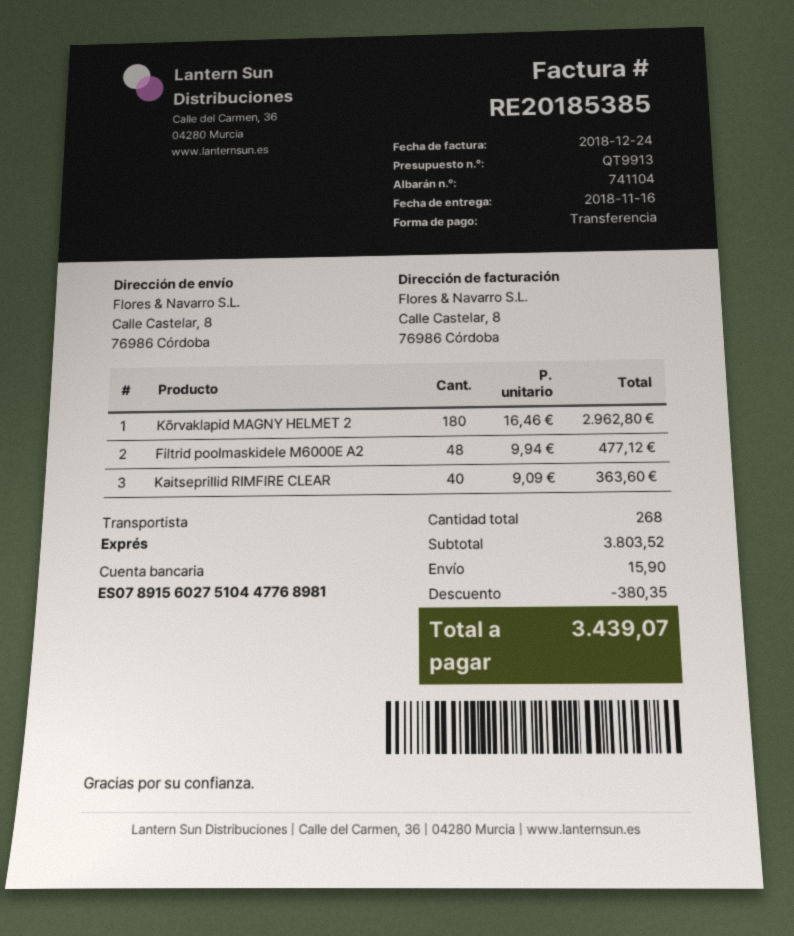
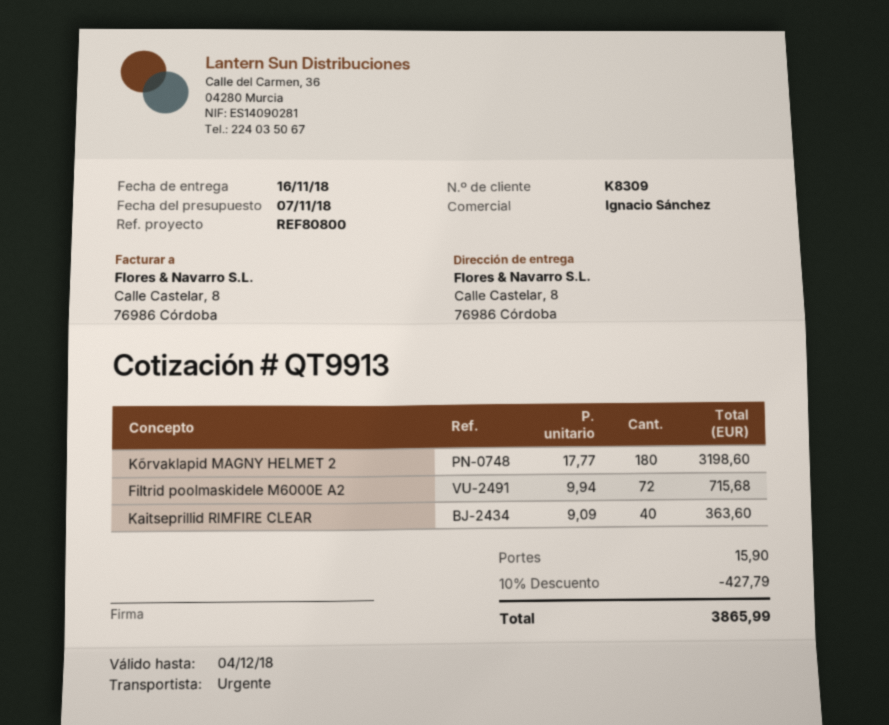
Kõrvaklapid MAGNY HELMET 2: 180 x 16.46 = 2962.80 -> 180 x 17.77 = 3198.60
Filtrid poolmaskidele M6000E A2: 48 x 9.94 = 477.12 -> 72 x 9.94 = 715.68
discount: 380.35 -> 427.79
total: 3439.07 -> 3865.99

